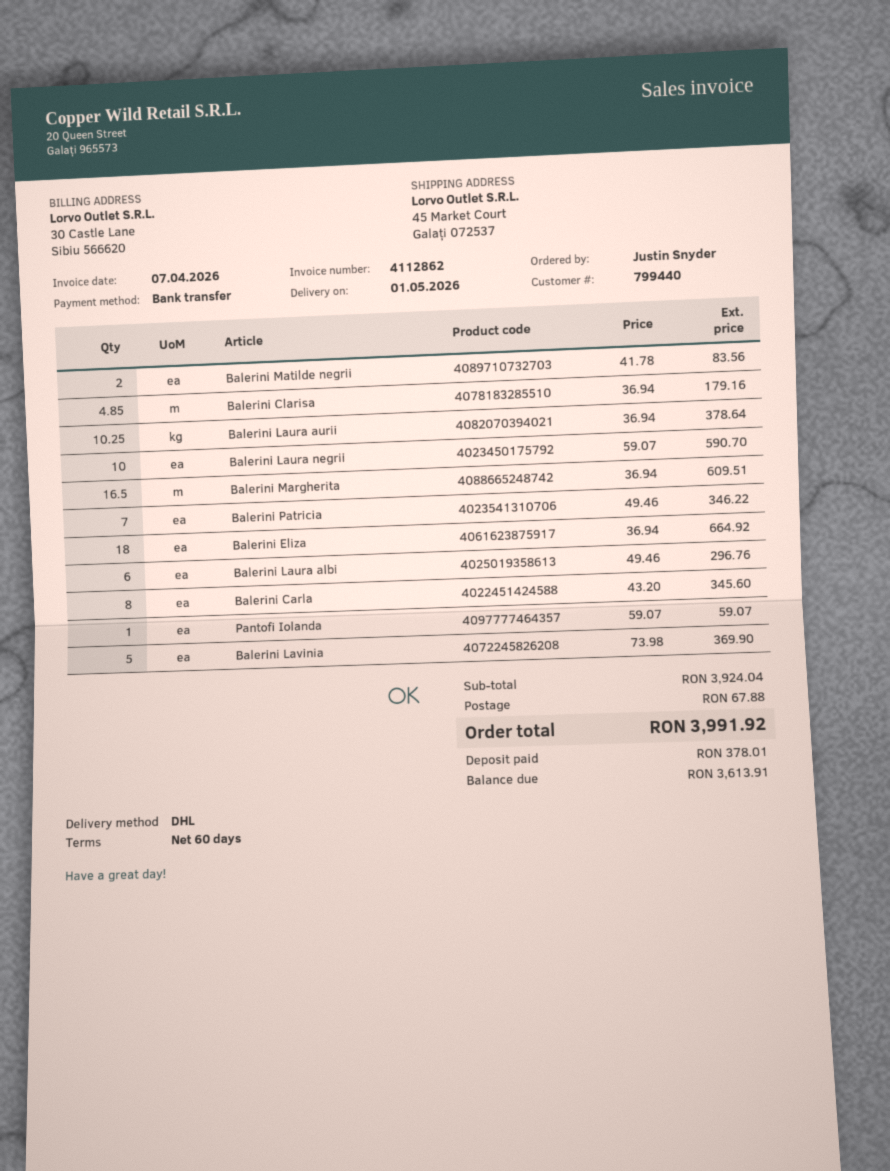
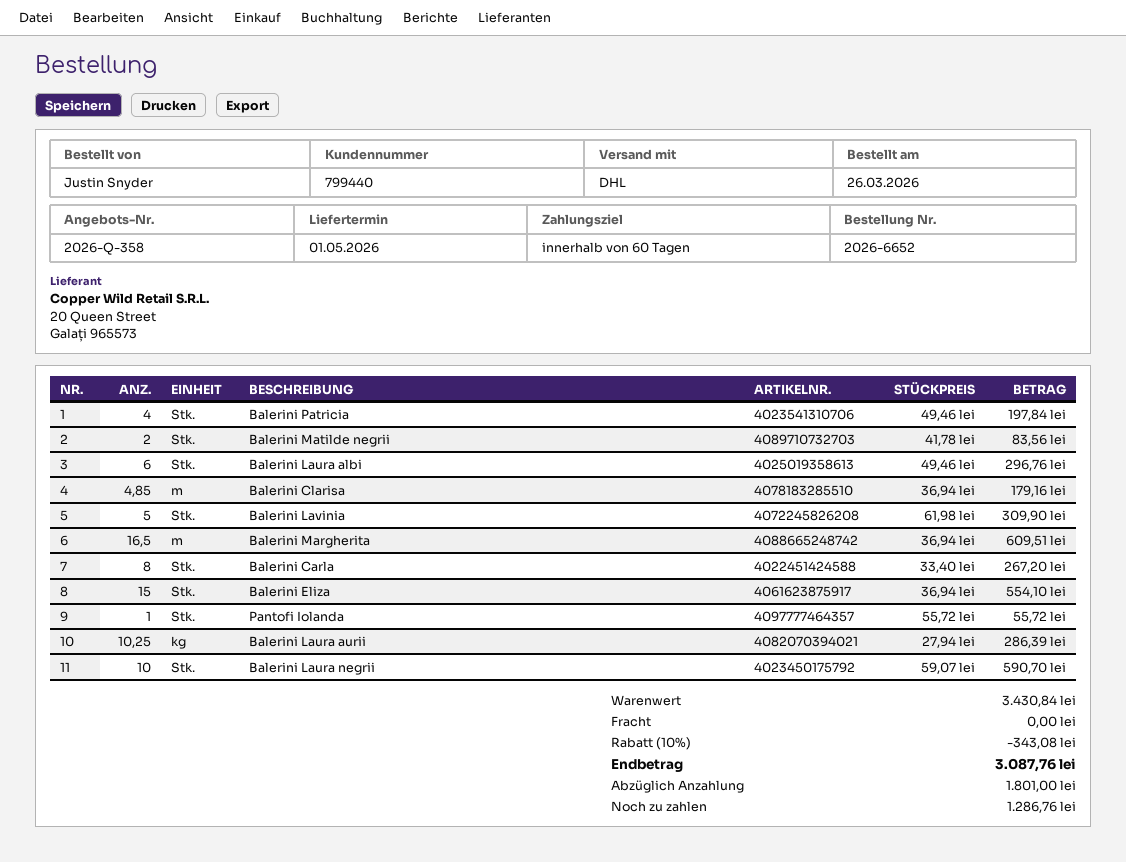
Balerini Laura aurii: 10.25 x 36.94 = 378.64 -> 10.25 x 27.94 = 286.39
Balerini Patricia: 7 x 49.46 = 346.22 -> 4 x 49.46 = 197.84
Balerini Eliza: 18 x 36.94 = 664.92 -> 15 x 36.94 = 554.10
Balerini Carla: 8 x 43.20 = 345.60 -> 8 x 33.40 = 267.20
Pantofi Iolanda: 1 x 59.07 = 59.07 -> 1 x 55.72 = 55.72
Balerini Lavinia: 5 x 73.98 = 369.90 -> 5 x 61.98 = 309.90
subtotal: 3924.04 -> 3430.84
discount: none -> 10% = 343.08
shipping: 67.88 -> 0.00
total: 3991.92 -> 3087.76
deposit: 378.01 -> 1801.00
balance: 3613.91 -> 1286.76

